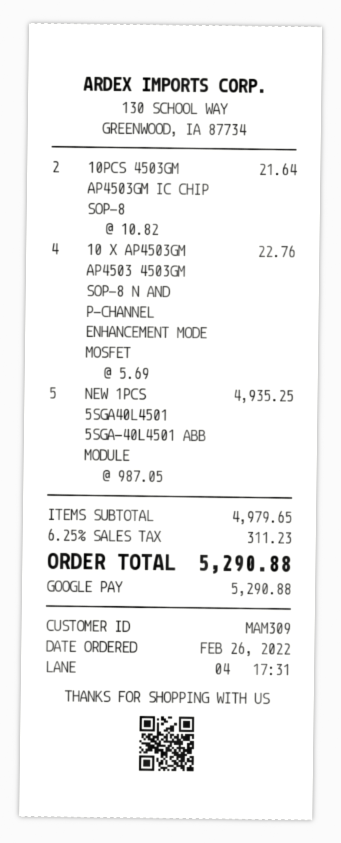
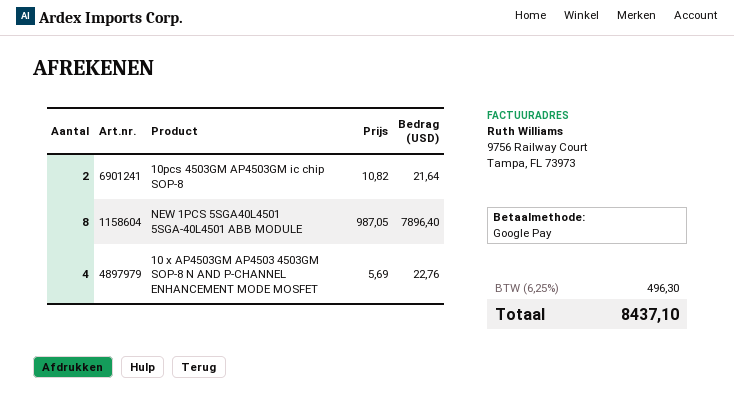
NEW 1PCS 5SGA40L4501 5SGA-40L4501 ABB MODULE: 5 x 987.05 = 4935.25 -> 8 x 987.05 = 7896.40
tax: 6.25% = 311.23 -> 6.25% = 496.30
total: 5290.88 -> 8437.10

